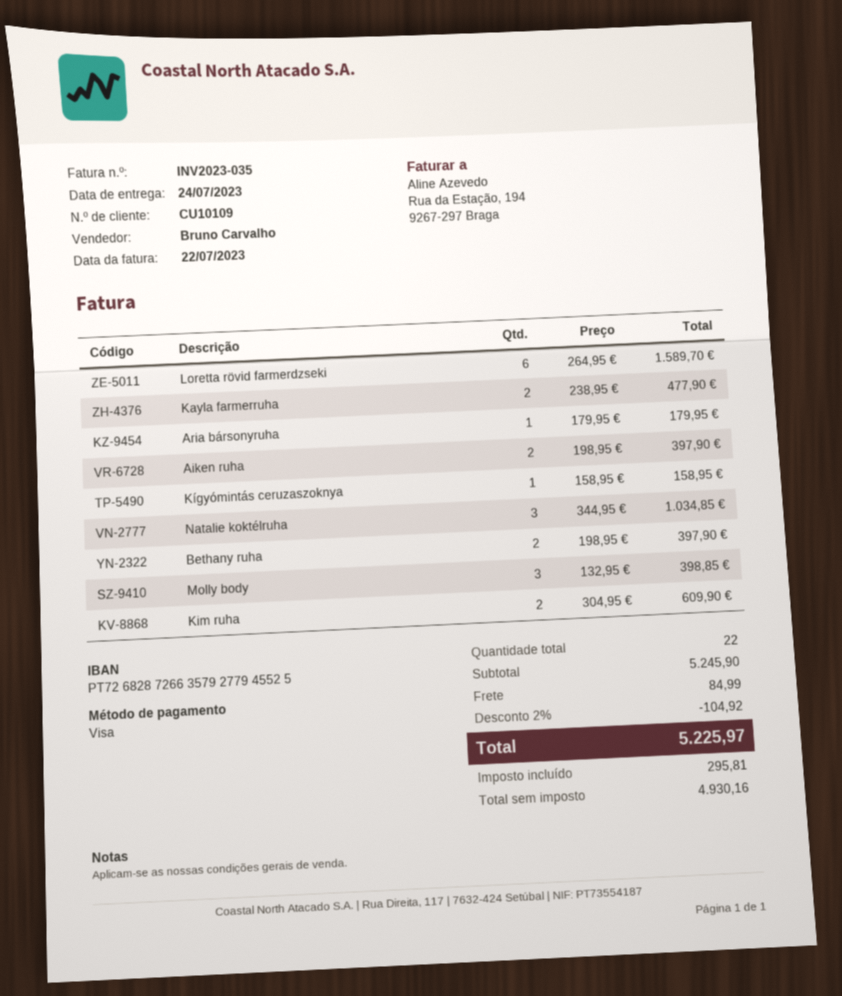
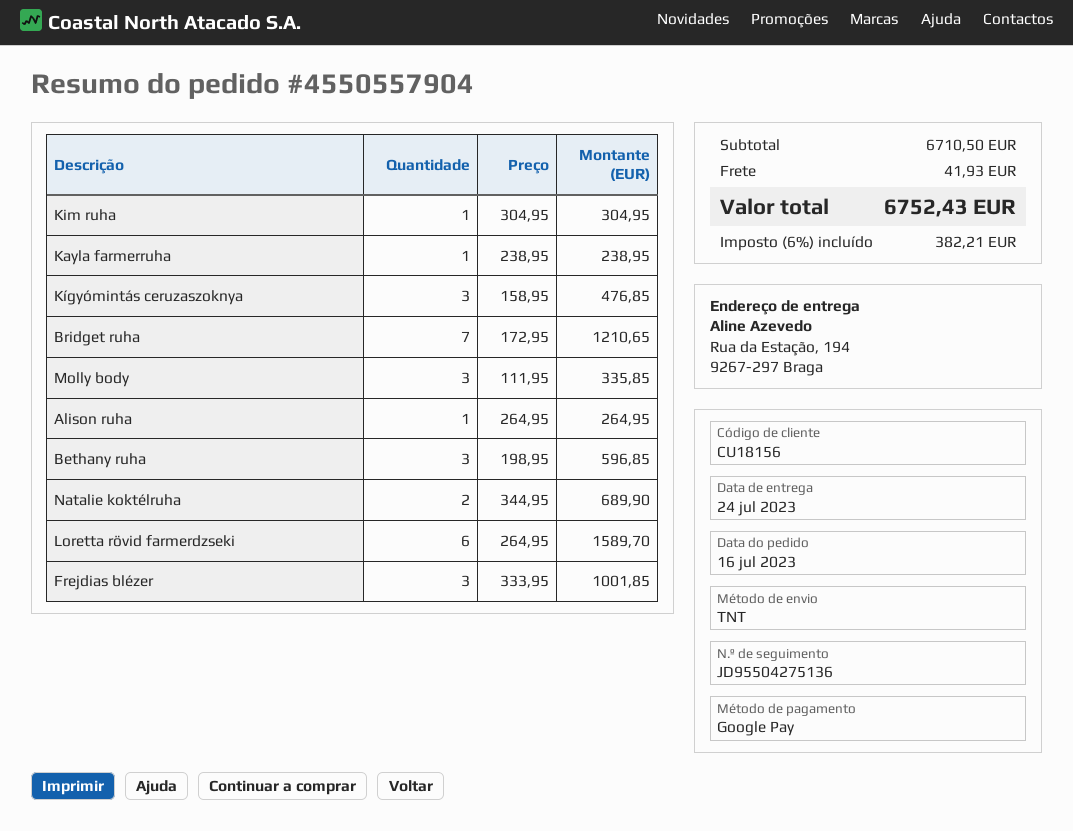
customer number: CU10109 -> CU18156
payment method: Visa -> Google Pay
Kayla farmerruha: 2 x 238.95 = 477.90 -> 1 x 238.95 = 238.95
Aria bársonyruha: 1 x 179.95 = 179.95 -> none
Aiken ruha: 2 x 198.95 = 397.90 -> none
Kígyómintás ceruzaszoknya: 1 x 158.95 = 158.95 -> 3 x 158.95 = 476.85
Natalie koktélruha: 3 x 344.95 = 1034.85 -> 2 x 344.95 = 689.90
Bethany ruha: 2 x 198.95 = 397.90 -> 3 x 198.95 = 596.85
Molly body: 3 x 132.95 = 398.85 -> 3 x 111.95 = 335.85
Kim ruha: 2 x 304.95 = 609.90 -> 1 x 304.95 = 304.95
Bridget ruha: none -> 7 x 172.95 = 1210.65
Alison ruha: none -> 1 x 264.95 = 264.95
Frejdias blézer: none -> 3 x 333.95 = 1001.85
subtotal: 5245.90 -> 6710.50
discount: 2% = 104.92 -> none
shipping: 84.99 -> 41.93
tax: 295.81 -> 382.21
total: 5225.97 -> 6752.43

